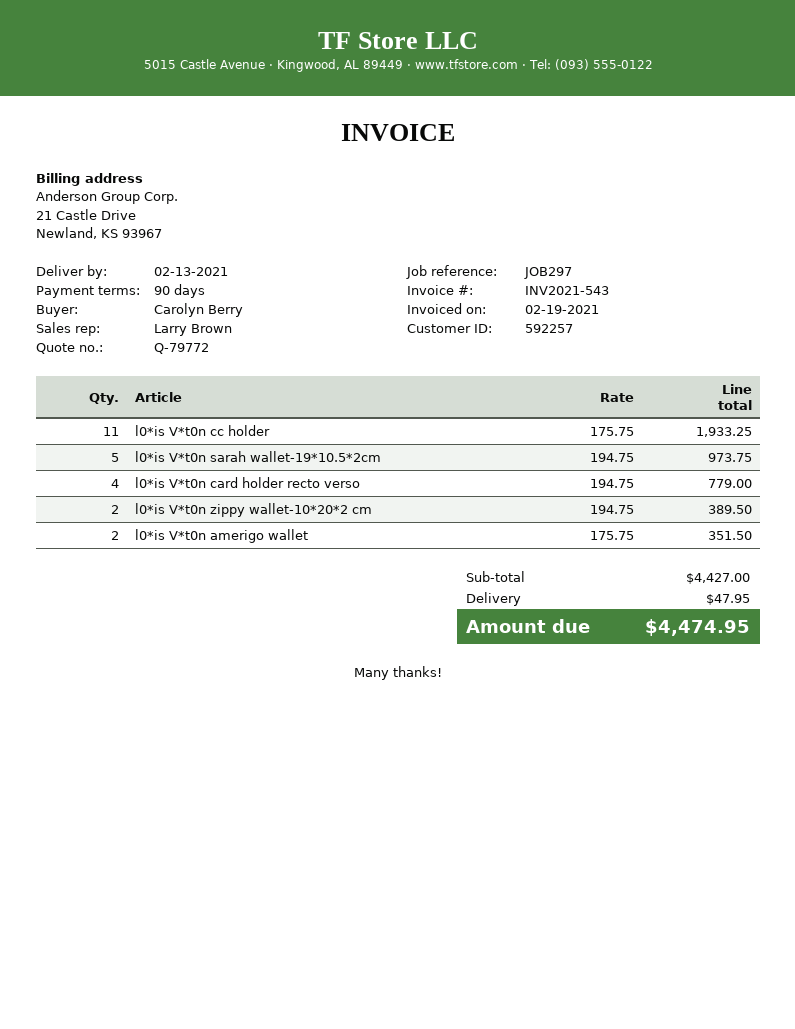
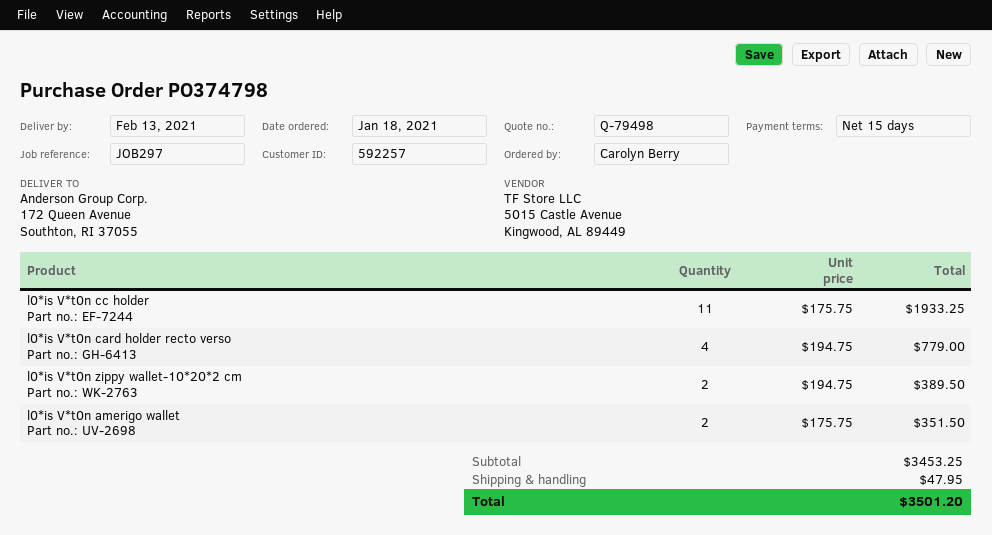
quote number: Q-79772 -> Q-79498
payment terms: 90 days -> 15 days
l0*is V*t0n sarah wallet-19*10.5*2cm: 5 x 194.75 = 973.75 -> none
subtotal: 4427.00 -> 3453.25
total: 4474.95 -> 3501.20

